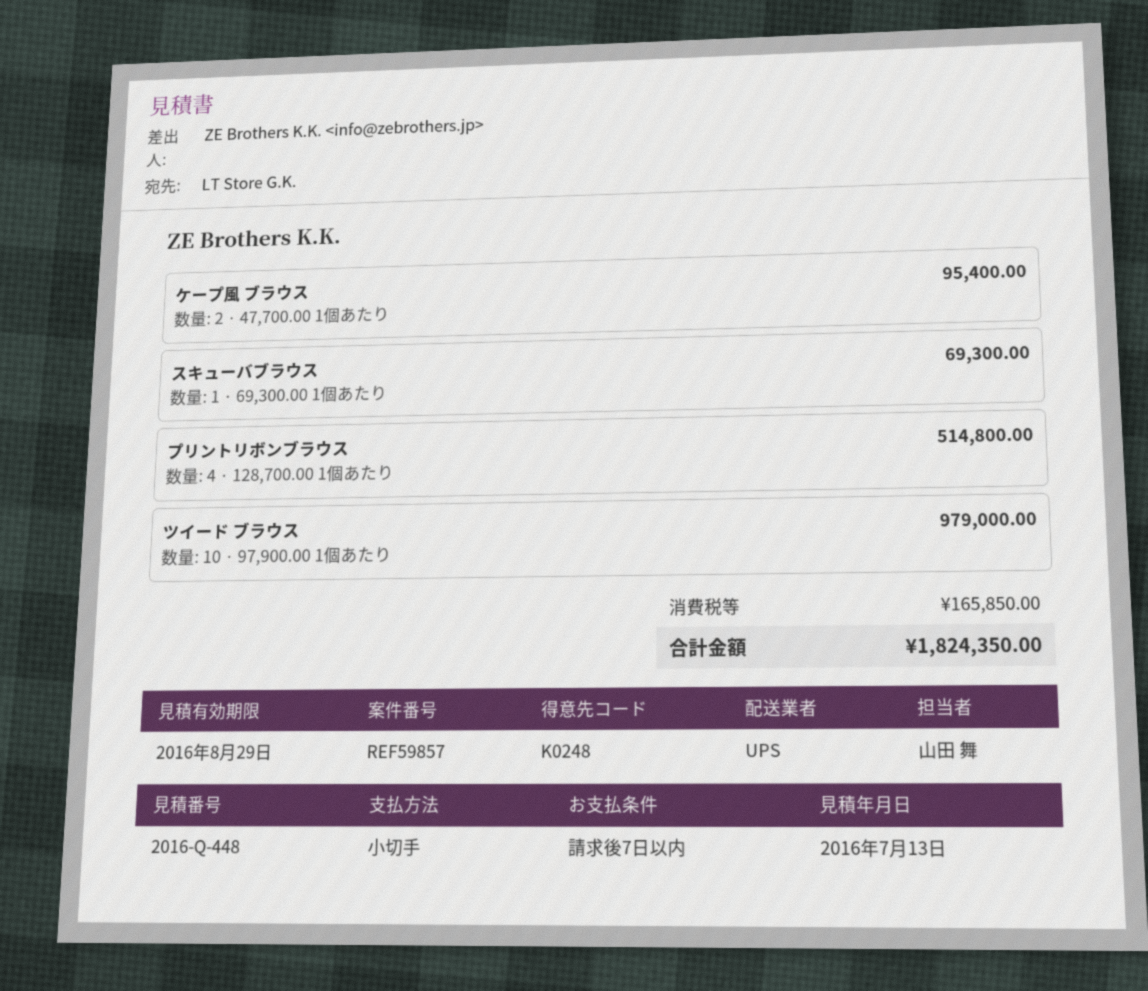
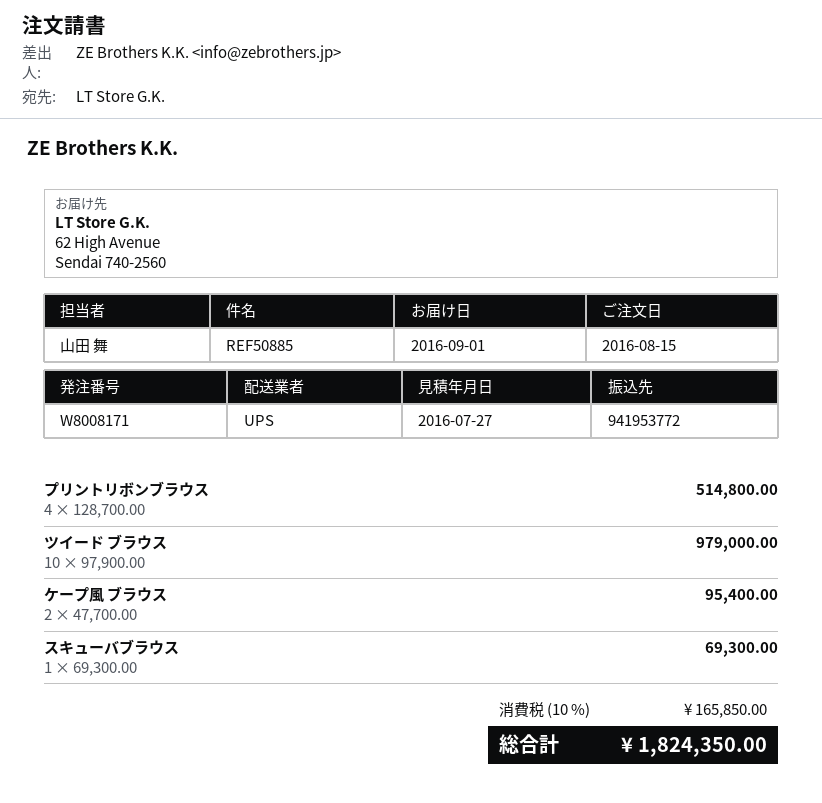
quote date: 2016-07-13 -> 2016-07-27
reference: REF59857 -> REF50885

